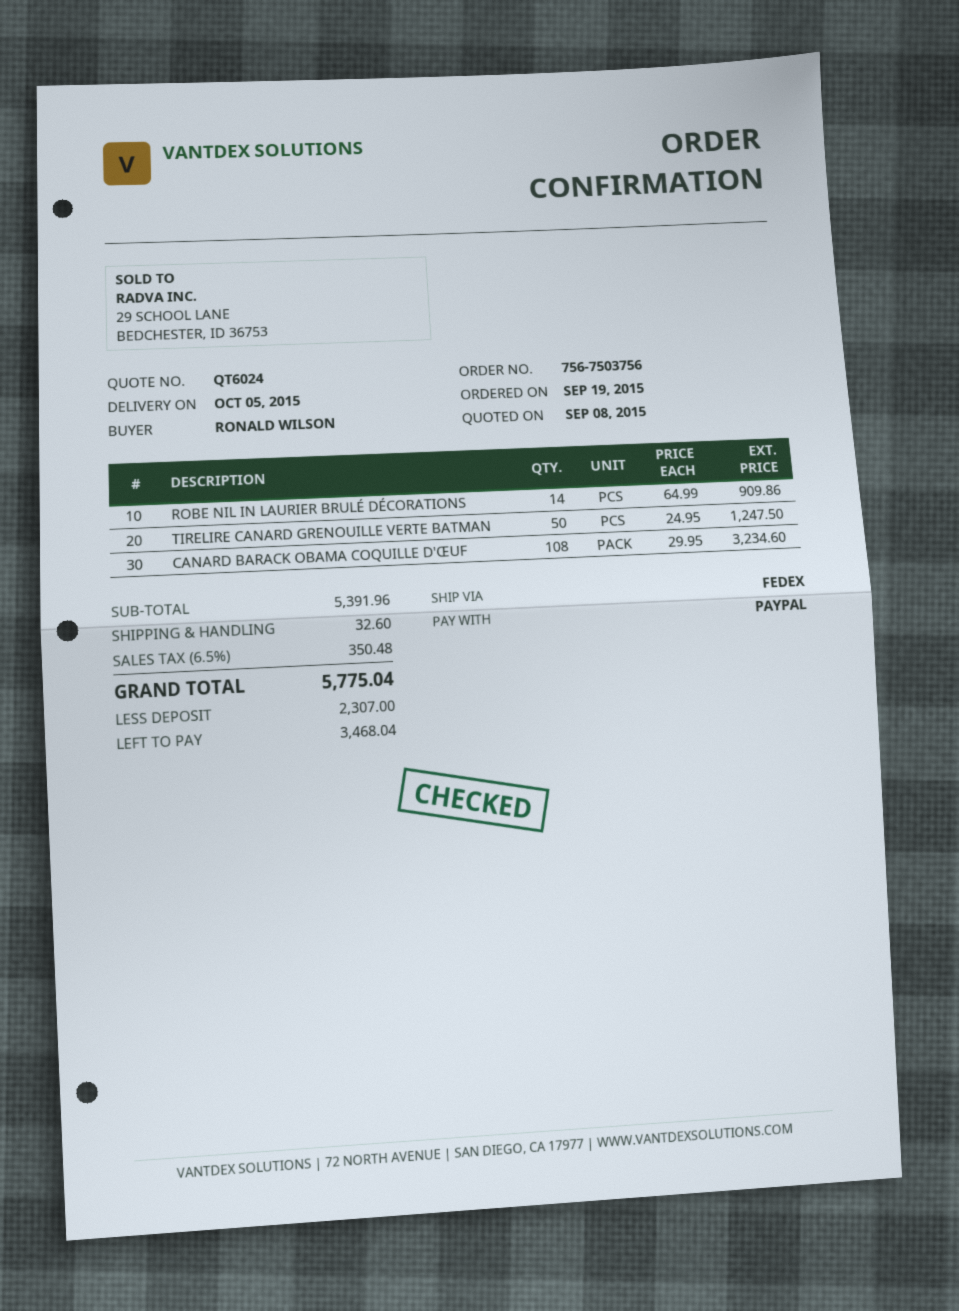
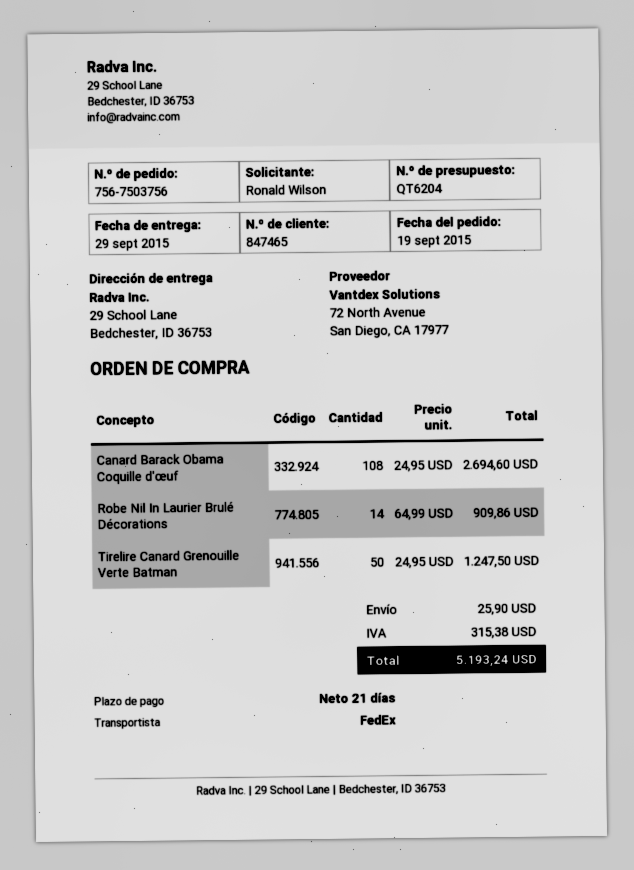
quote number: QT6024 -> QT6204
delivery date: 2015-10-05 -> 2015-09-29
CANARD BARACK OBAMA COQUILLE D'ŒUF: 108 x 29.95 = 3234.60 -> 108 x 24.95 = 2694.60
shipping: 32.60 -> 25.90
tax: 350.48 -> 315.38
total: 5775.04 -> 5193.24

